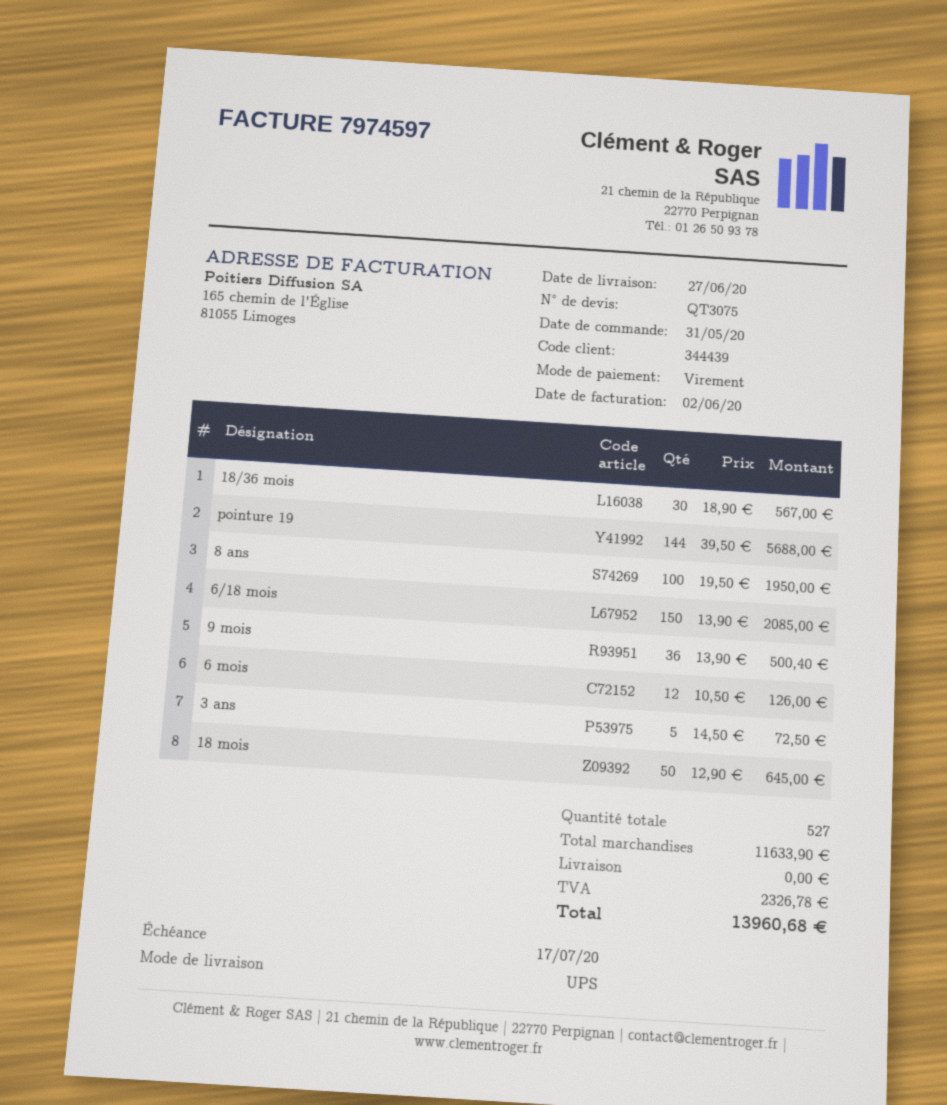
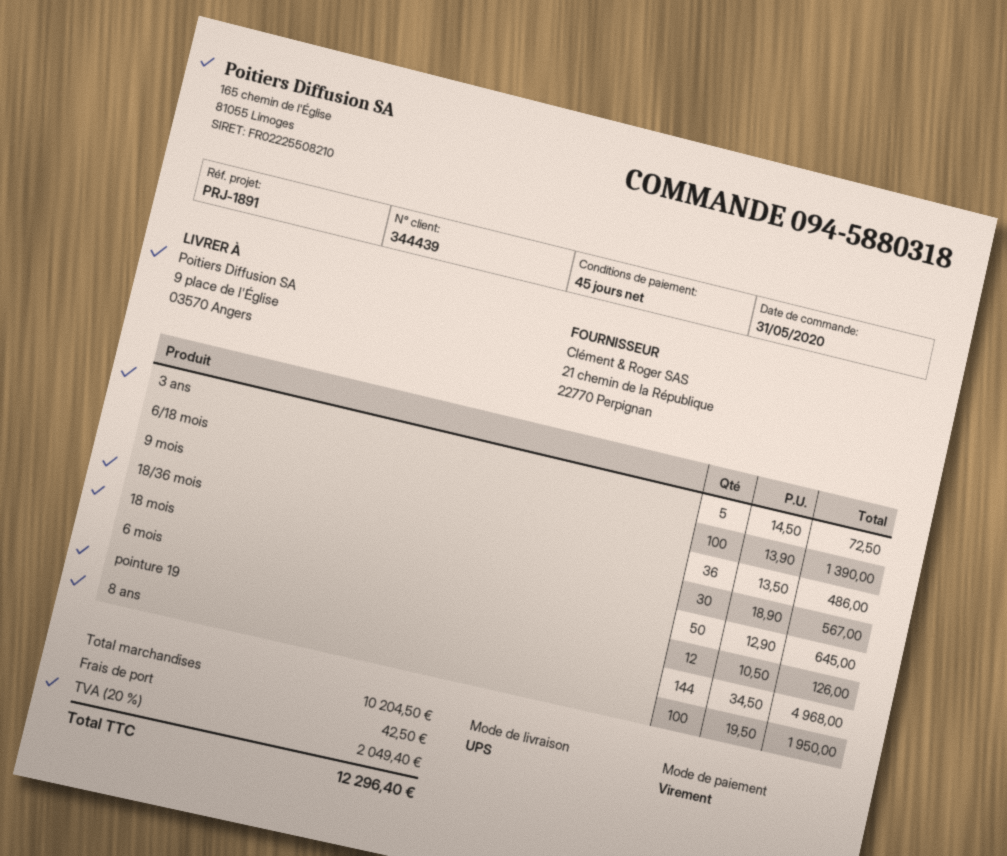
pointure 19: 144 x 39.50 = 5688.00 -> 144 x 34.50 = 4968.00
6/18 mois: 150 x 13.90 = 2085.00 -> 100 x 13.90 = 1390.00
9 mois: 36 x 13.90 = 500.40 -> 36 x 13.50 = 486.00
subtotal: 11633.90 -> 10204.50
shipping: 0.00 -> 42.50
tax: 2326.78 -> 2049.40
total: 13960.68 -> 12296.40

